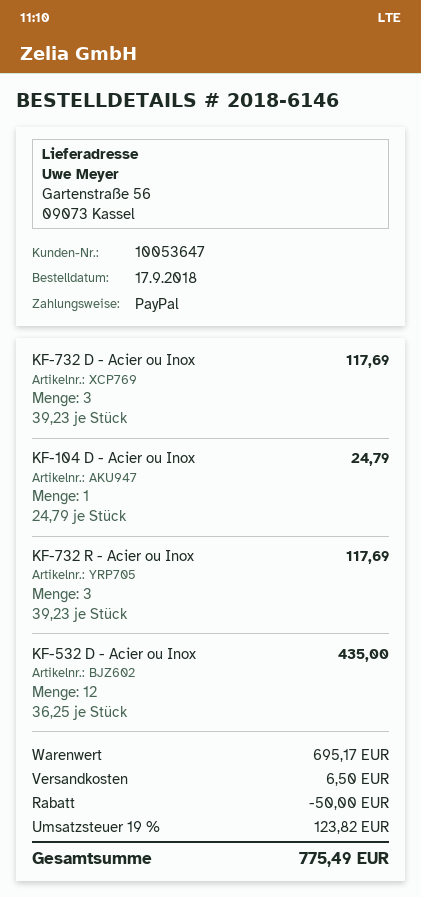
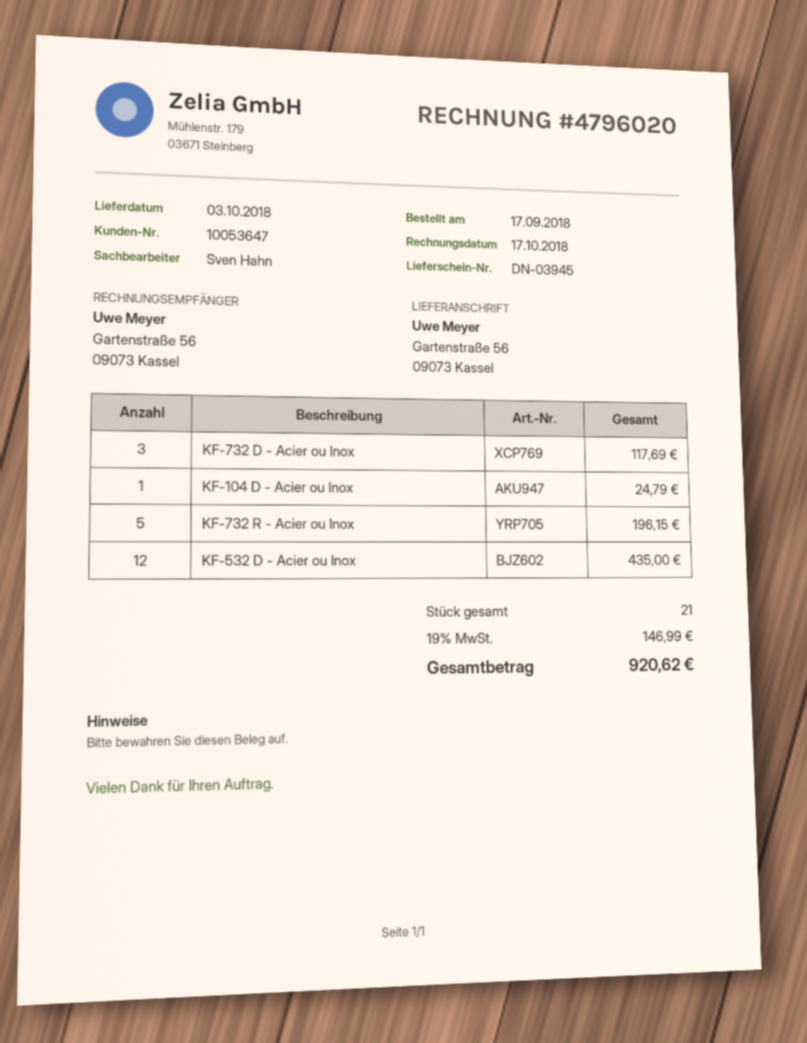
KF-732 R - Acier ou Inox: 3 for 117.69 -> 5 for 196.15
discount: 50.00 -> none
shipping: 6.50 -> none
tax: 19% = 123.82 -> 19% = 146.99
total: 775.49 -> 920.62

